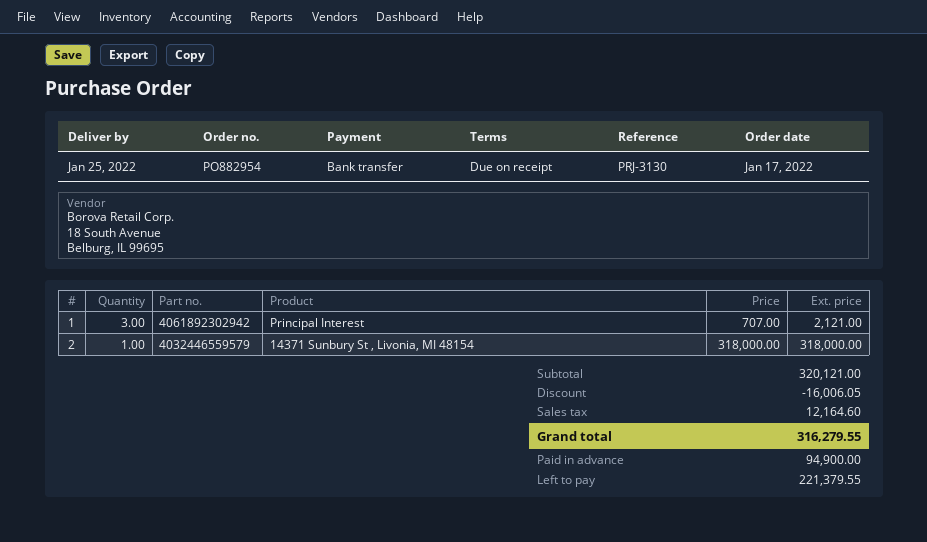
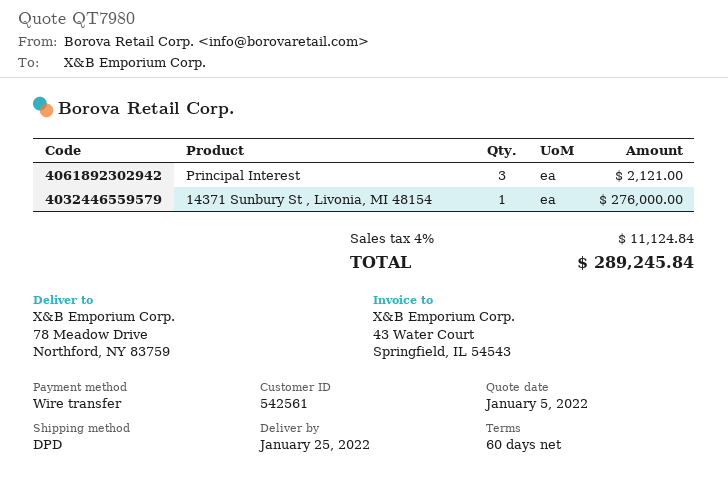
payment terms: on receipt -> 60 days
14371 Sunbury St , Livonia, MI 48154: 1 for 318000.00 -> 1 for 276000.00
discount: 16006.05 -> none
tax: 12164.60 -> 11124.84
total: 316279.55 -> 289245.84

